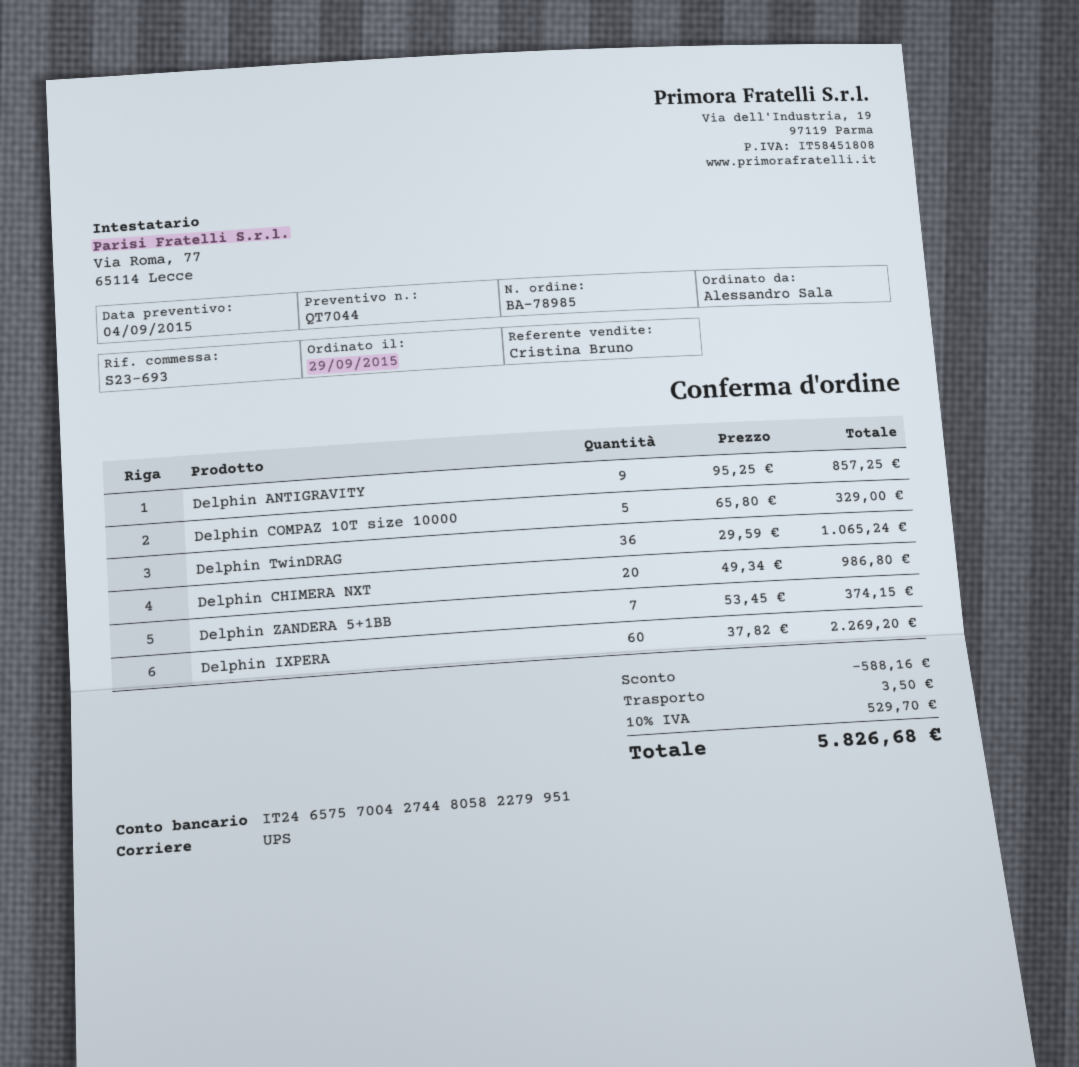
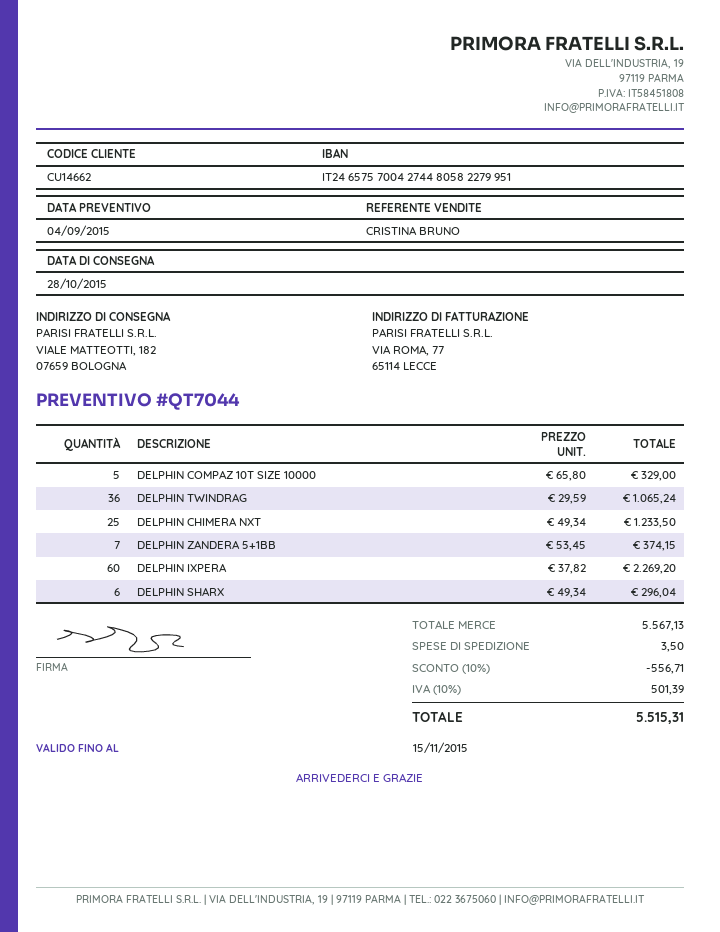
Delphin ANTIGRAVITY: 9 x 95.25 = 857.25 -> none
Delphin CHIMERA NXT: 20 x 49.34 = 986.80 -> 25 x 49.34 = 1233.50
DELPHIN SHARX: none -> 6 x 49.34 = 296.04
discount: 588.16 -> 556.71
tax: 10% = 529.70 -> 10% = 501.39
total: 5826.68 -> 5515.31

